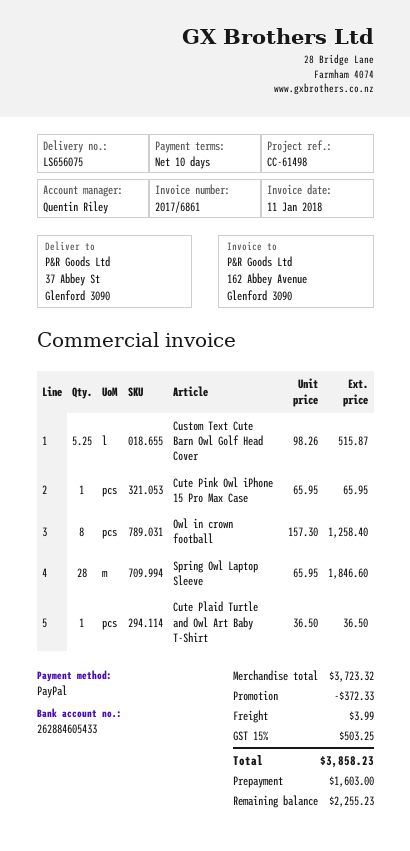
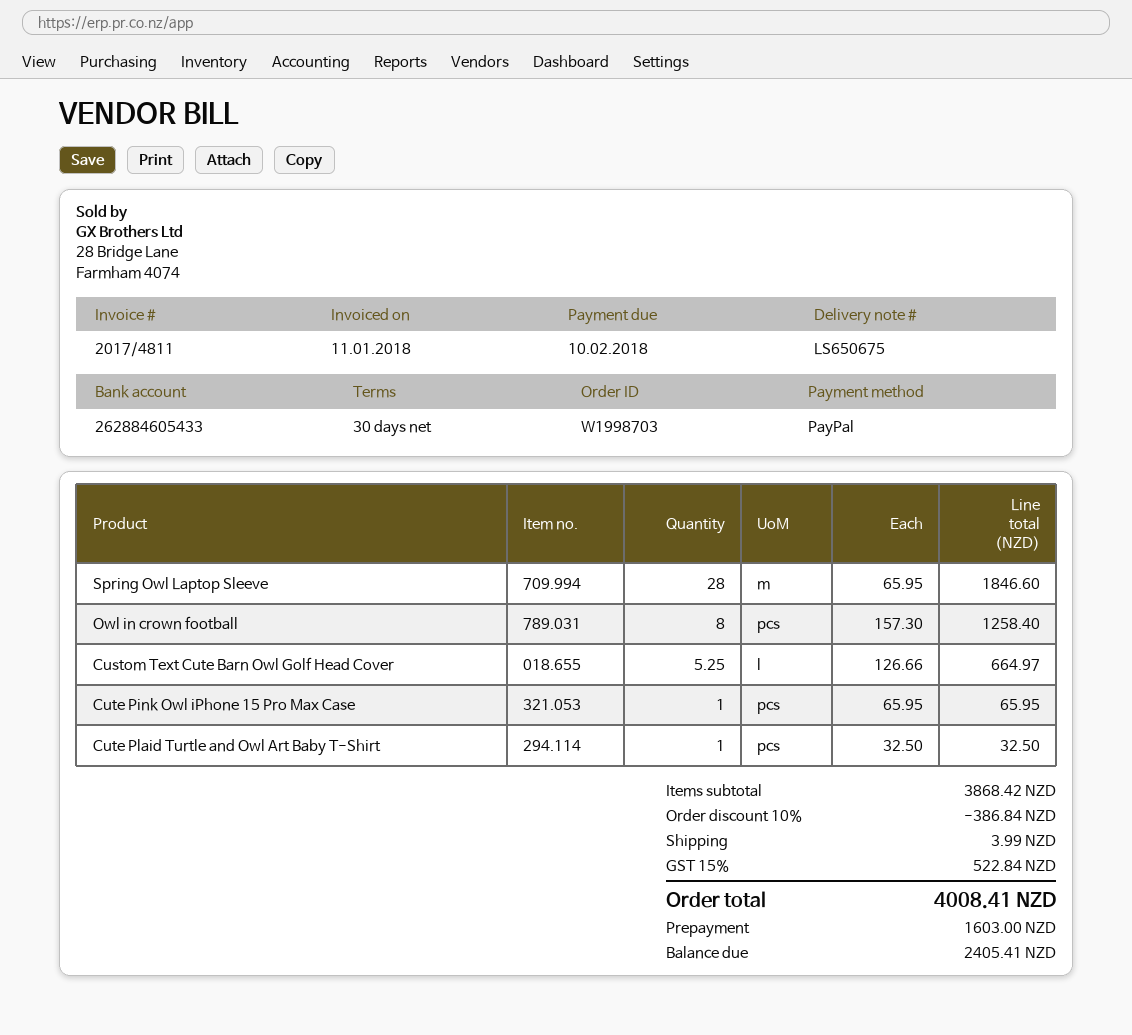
delivery note number: LS656075 -> LS650675
invoice number: 2017/6861 -> 2017/4811
payment terms: 10 days -> 30 days
Custom Text Cute Barn Owl Golf Head Cover: 5.25 x 98.26 = 515.87 -> 5.25 x 126.66 = 664.97
Cute Plaid Turtle and Owl Art Baby T-Shirt: 1 x 36.50 = 36.50 -> 1 x 32.50 = 32.50
subtotal: 3723.32 -> 3868.42
discount: 372.33 -> 386.84
tax: 15% = 503.25 -> 15% = 522.84
total: 3858.23 -> 4008.41
balance: 2255.23 -> 2405.41

